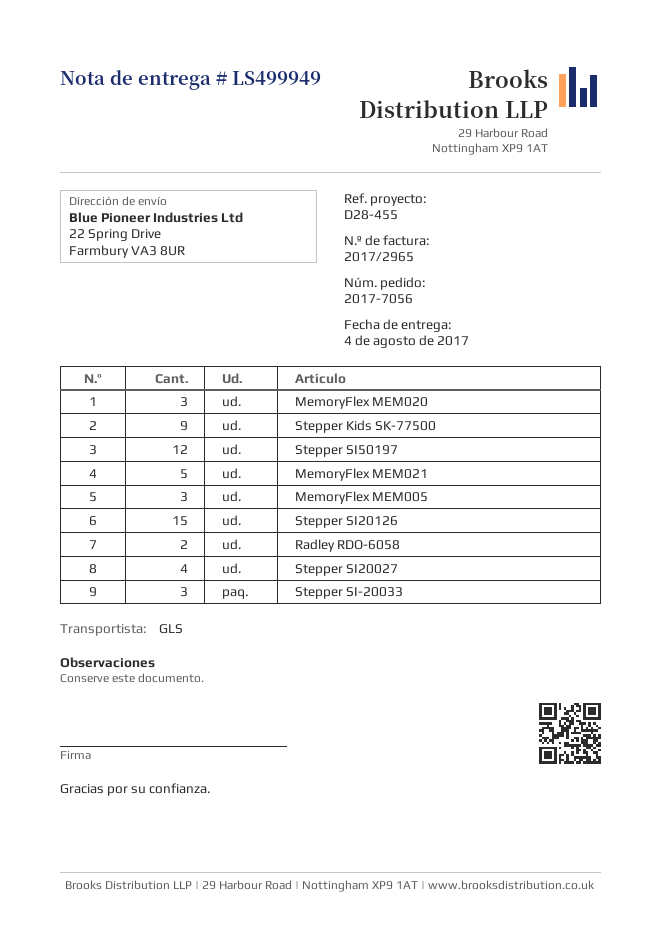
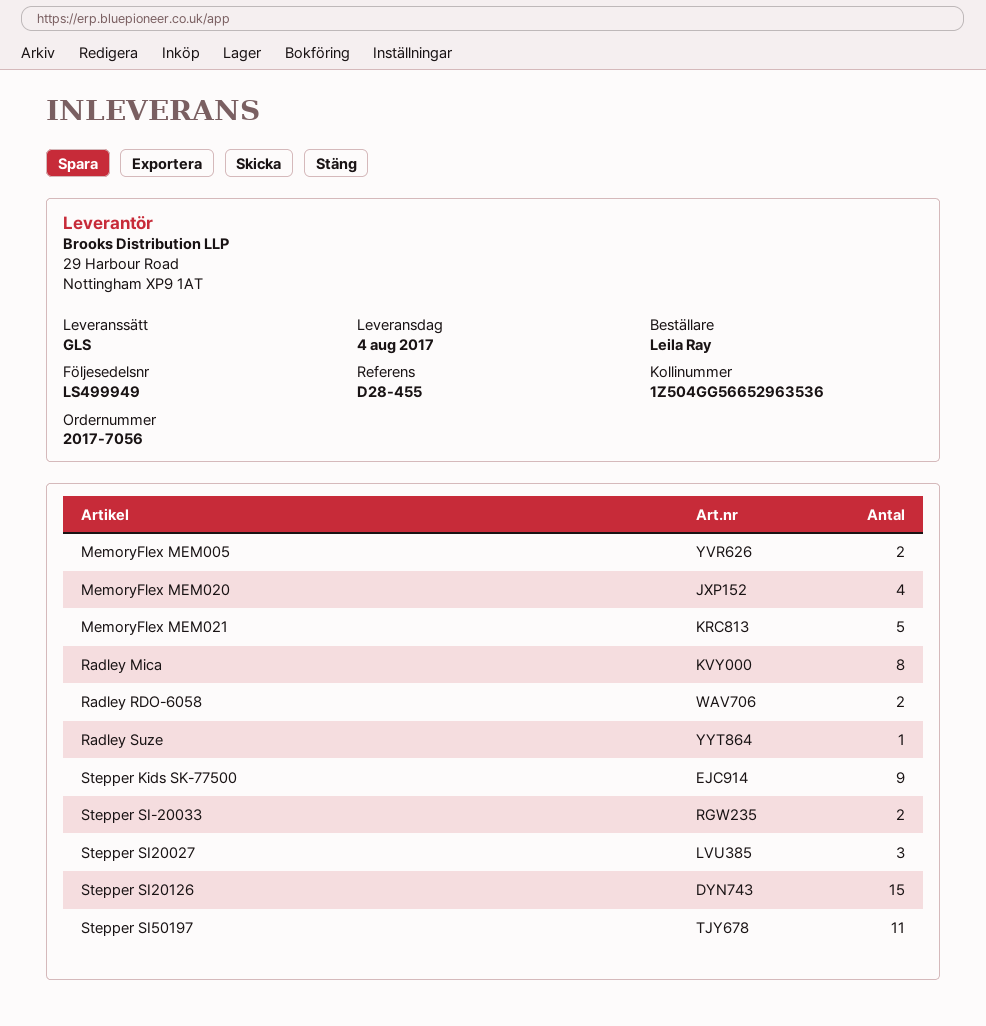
MemoryFlex MEM020: 3 -> 4
Stepper SI50197: 12 -> 11
MemoryFlex MEM005: 3 -> 2
Stepper SI20027: 4 -> 3
Stepper SI-20033: 3 -> 2
Radley Mica: none -> 8
Radley Suze: none -> 1

